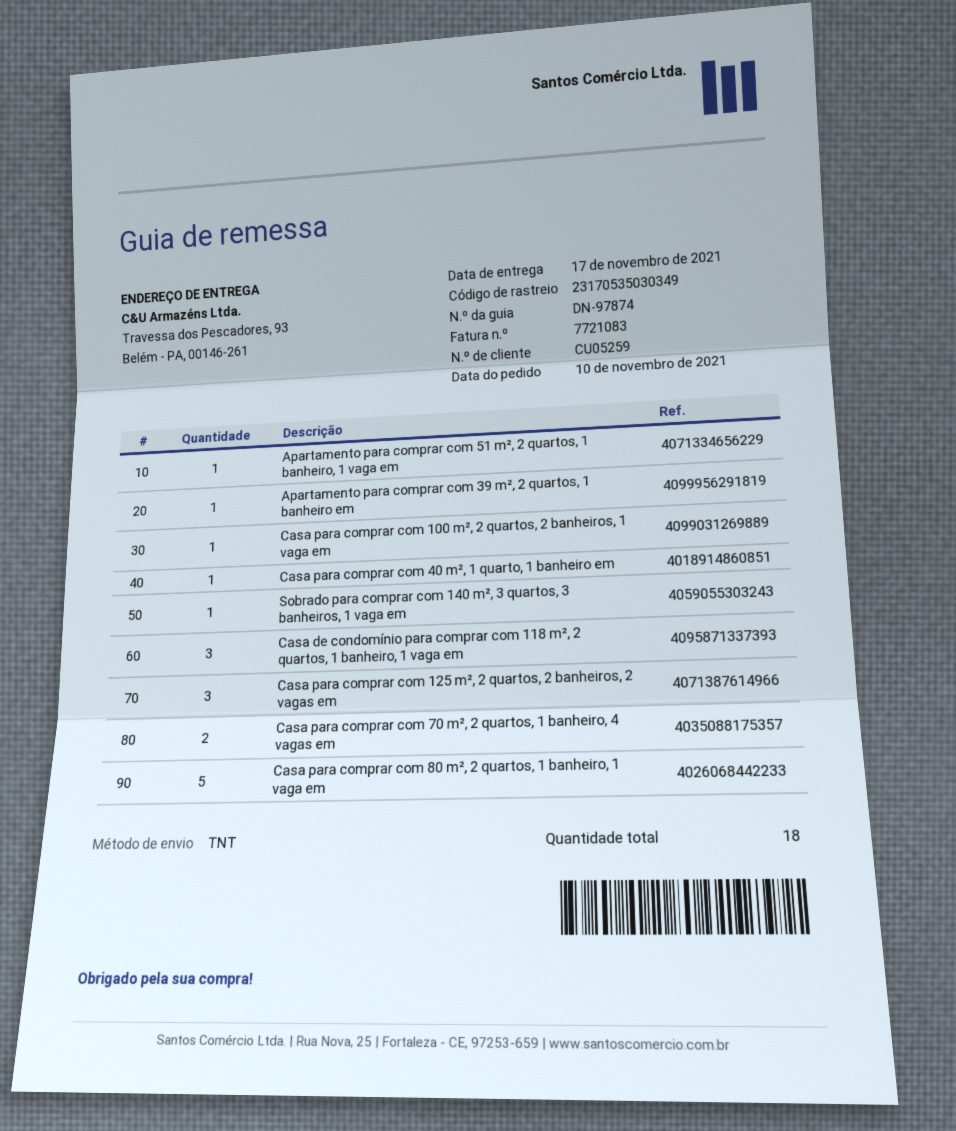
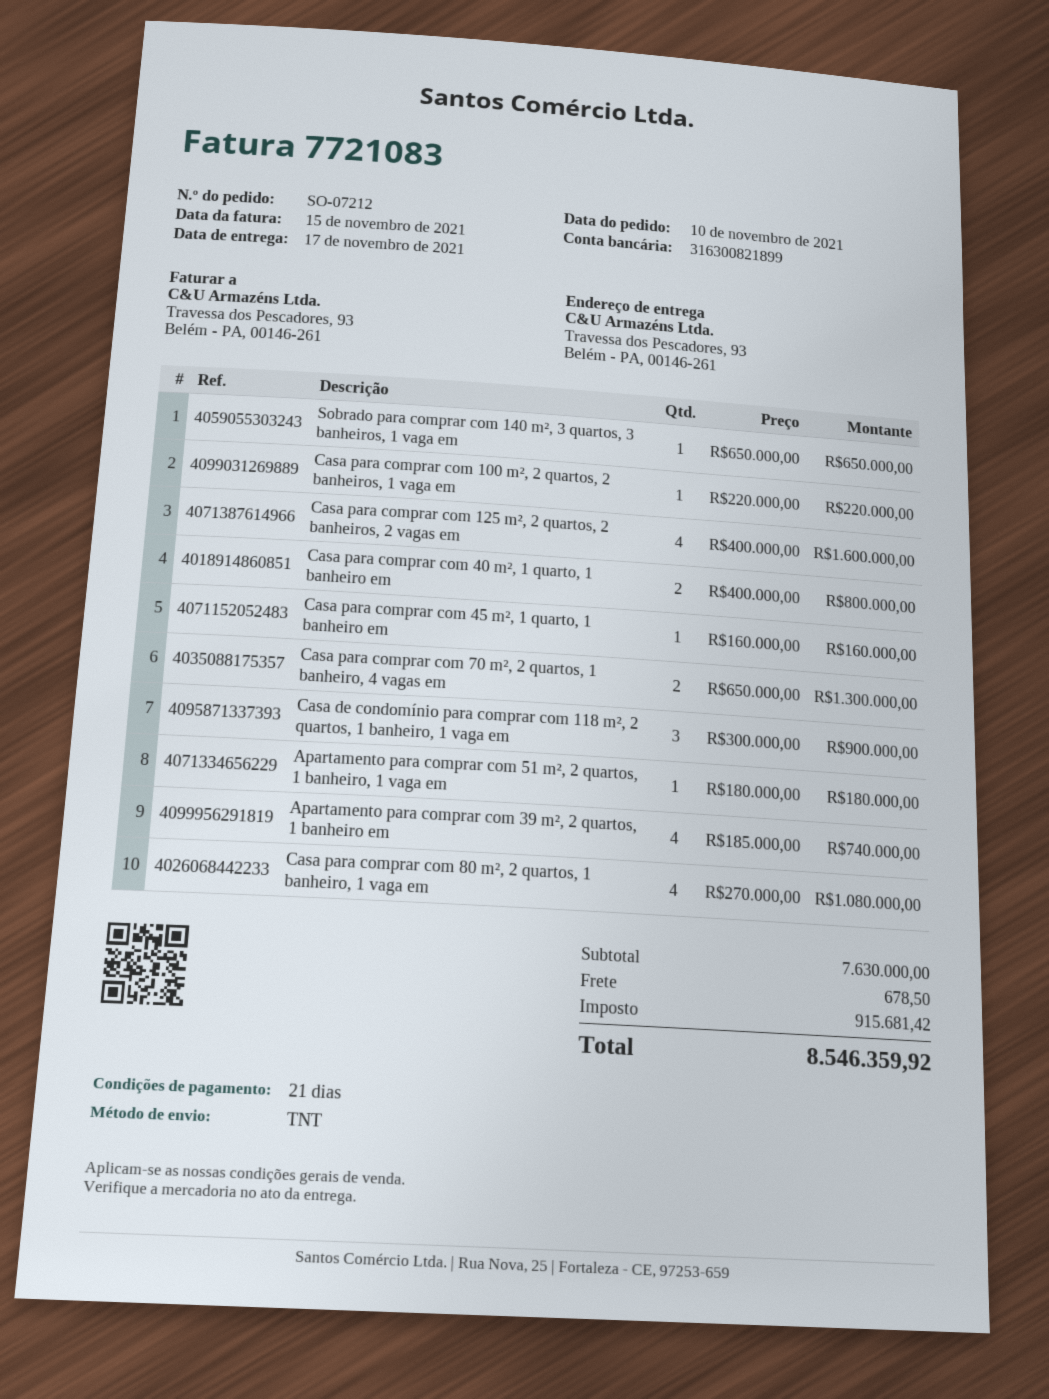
Apartamento para comprar com 39 m², 2 quartos, 1 banheiro em: 1 -> 4
Casa para comprar com 40 m², 1 quarto, 1 banheiro em: 1 -> 2
Casa para comprar com 125 m², 2 quartos, 2 banheiros, 2 vagas em: 3 -> 4
Casa para comprar com 80 m², 2 quartos, 1 banheiro, 1 vaga em: 5 -> 4
Casa para comprar com 45 m², 1 quarto, 1 banheiro em: none -> 1

